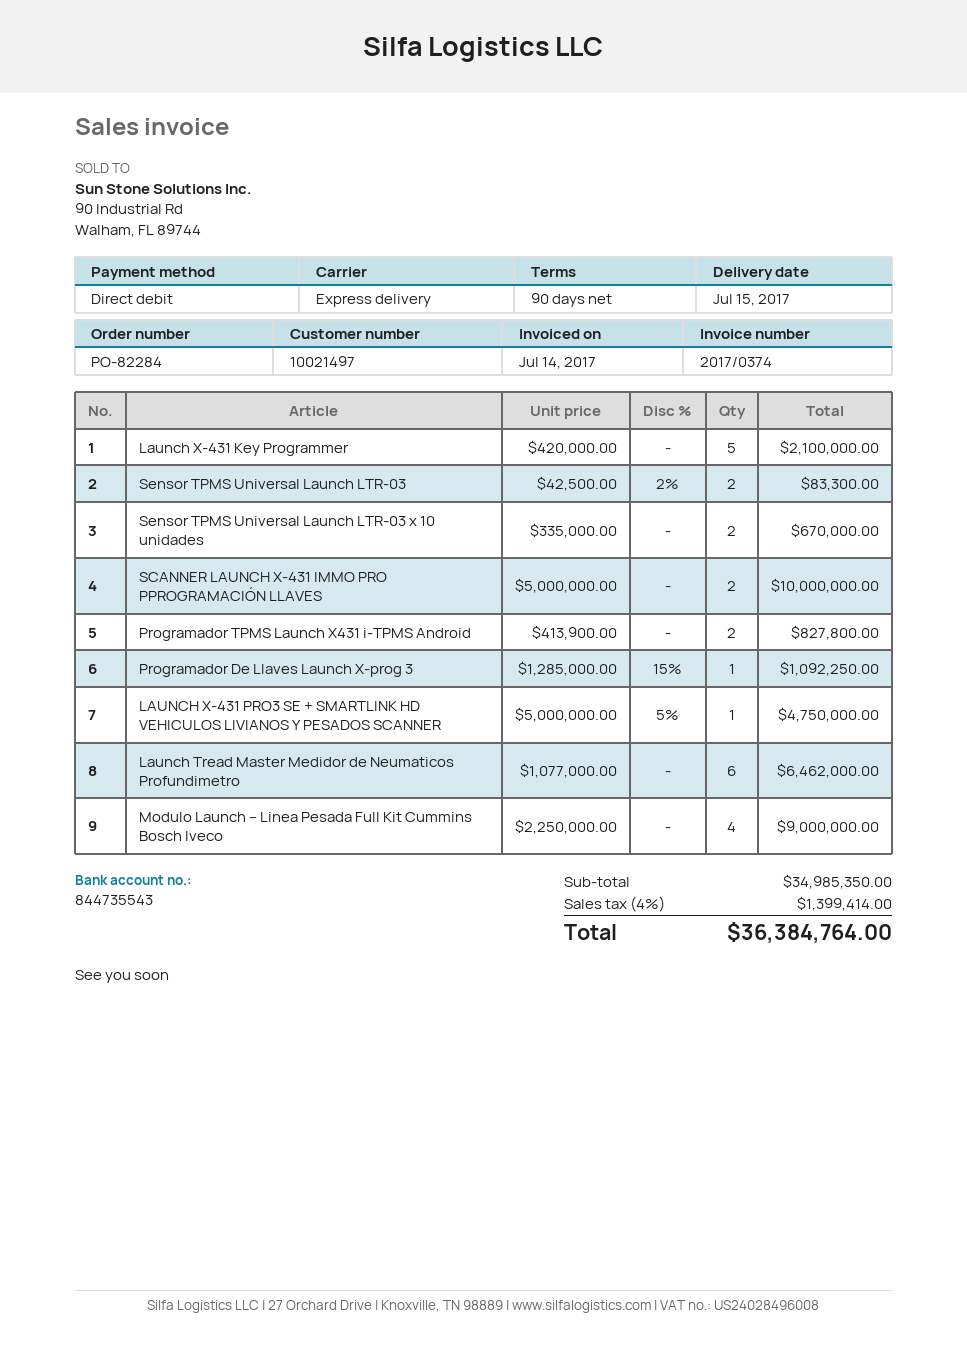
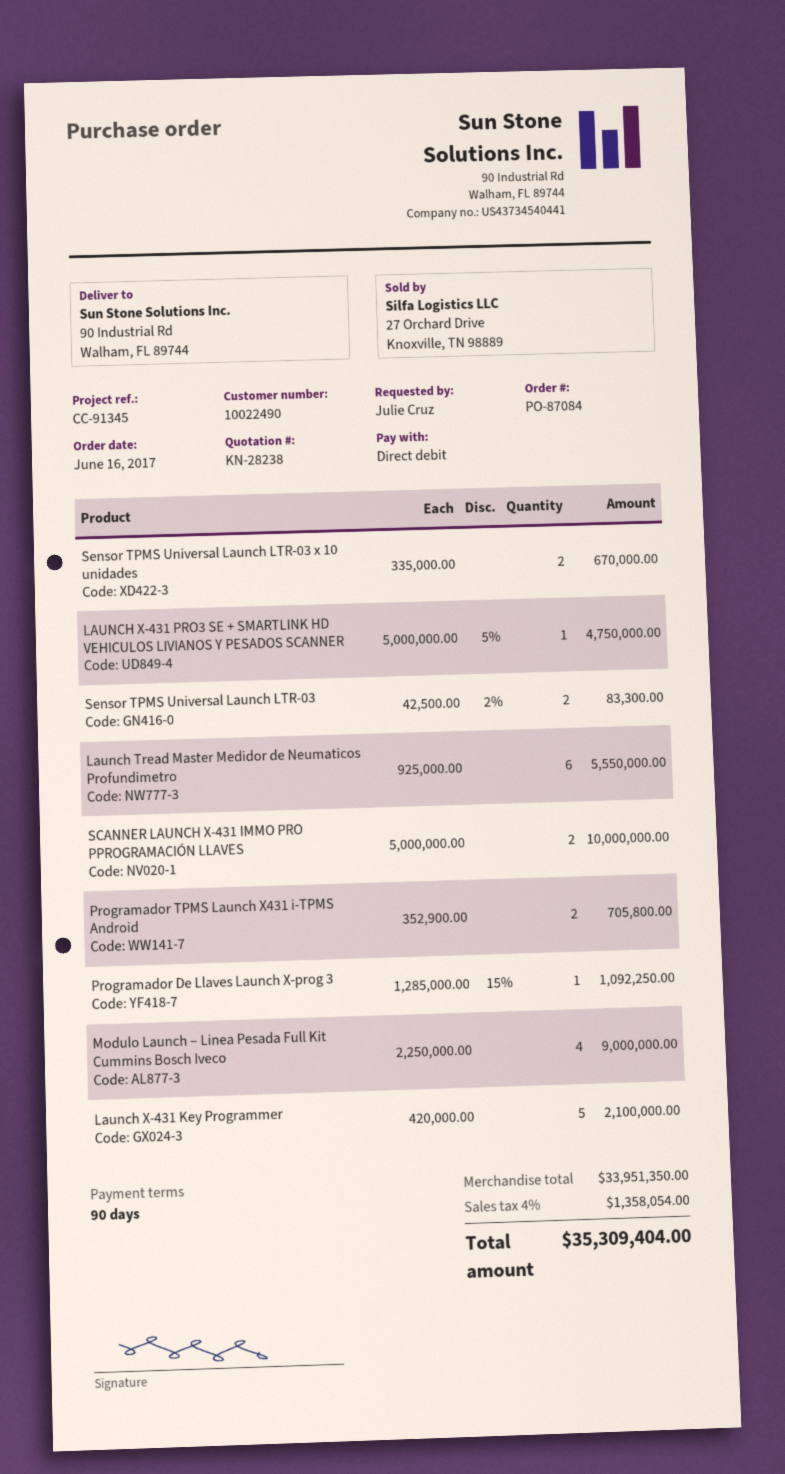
order number: PO-82284 -> PO-87084
customer number: 10021497 -> 10022490
Programador TPMS Launch X431 i-TPMS Android: 2 x 413900.00 = 827800.00 -> 2 x 352900.00 = 705800.00
Launch Tread Master Medidor de Neumaticos Profundimetro: 6 x 1077000.00 = 6462000.00 -> 6 x 925000.00 = 5550000.00
subtotal: 34985350.00 -> 33951350.00
tax: 4% = 1399414.00 -> 4% = 1358054.00
total: 36384764.00 -> 35309404.00

